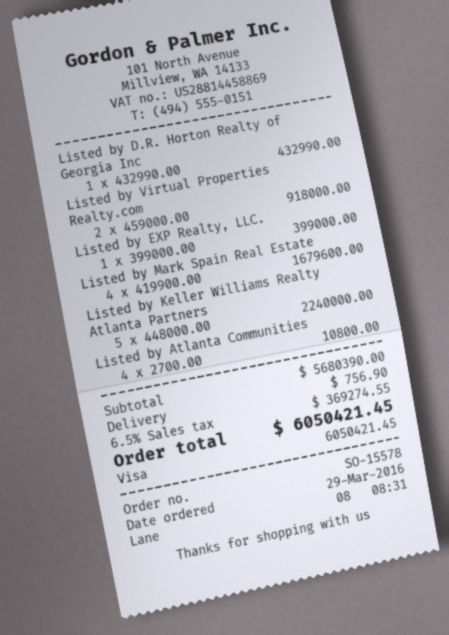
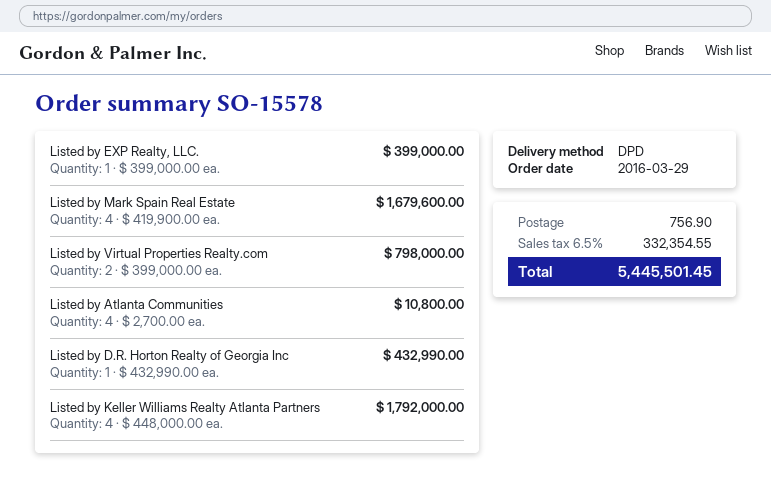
Listed by Virtual Properties Realty.com: 2 x 459000.00 = 918000.00 -> 2 x 399000.00 = 798000.00
Listed by Keller Williams Realty Atlanta Partners: 5 x 448000.00 = 2240000.00 -> 4 x 448000.00 = 1792000.00
tax: 6.5% = 369274.55 -> 6.5% = 332354.55
total: 6050421.45 -> 5445501.45

